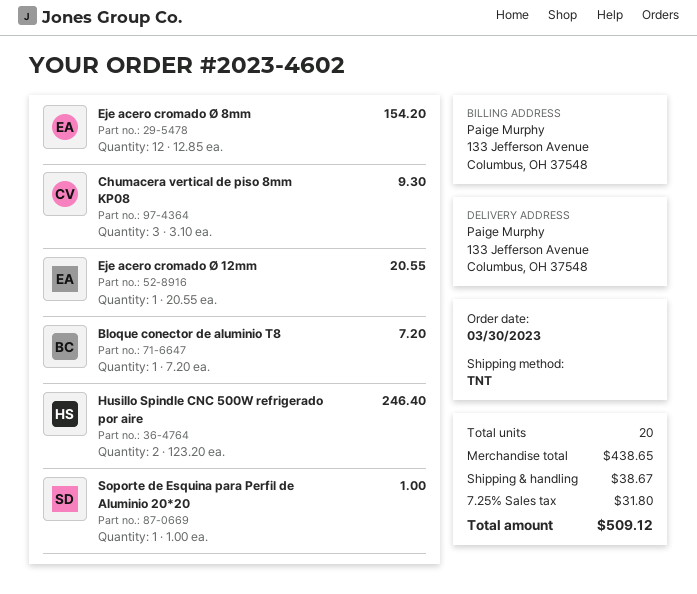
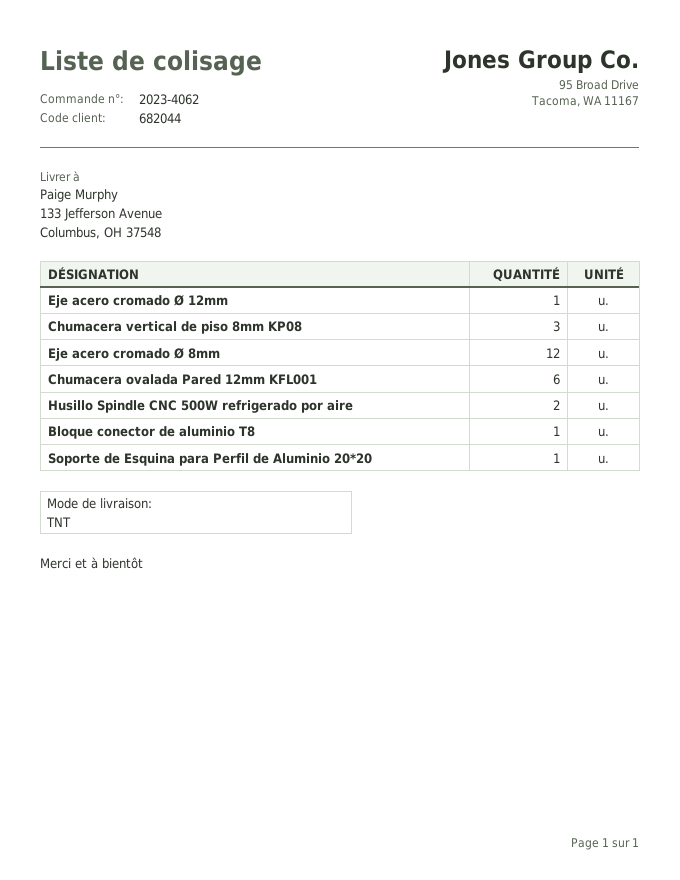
order number: 2023-4602 -> 2023-4062
Chumacera ovalada Pared 12mm KFL001: none -> 6

